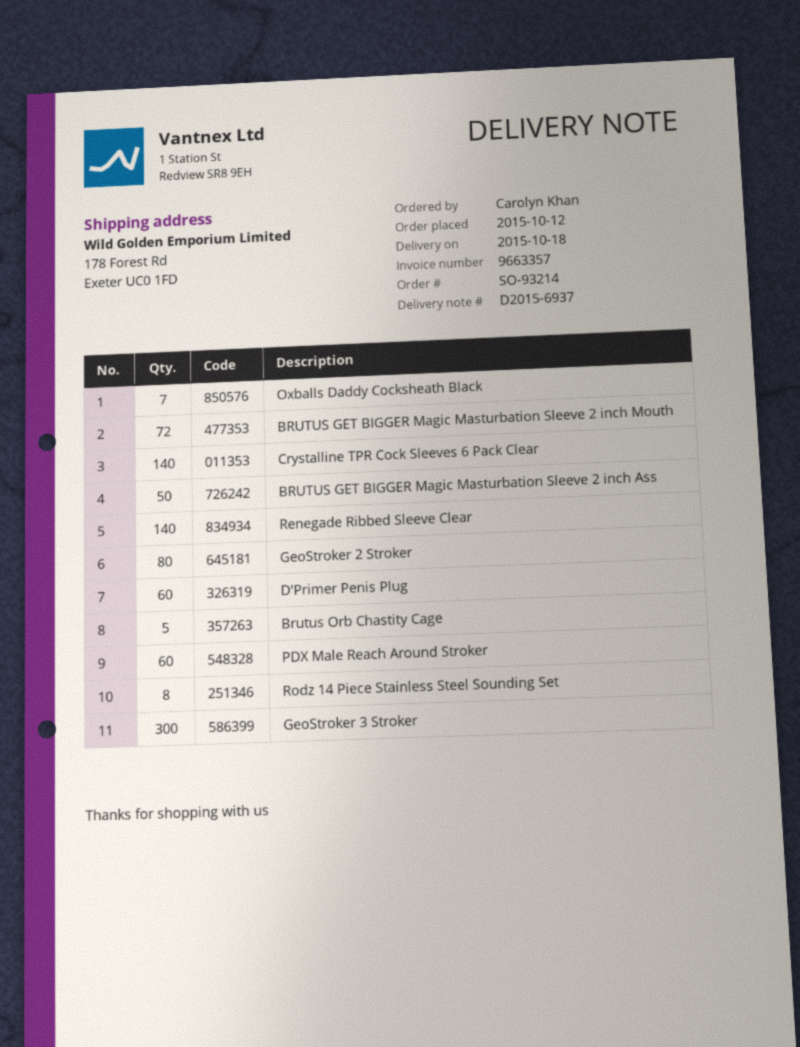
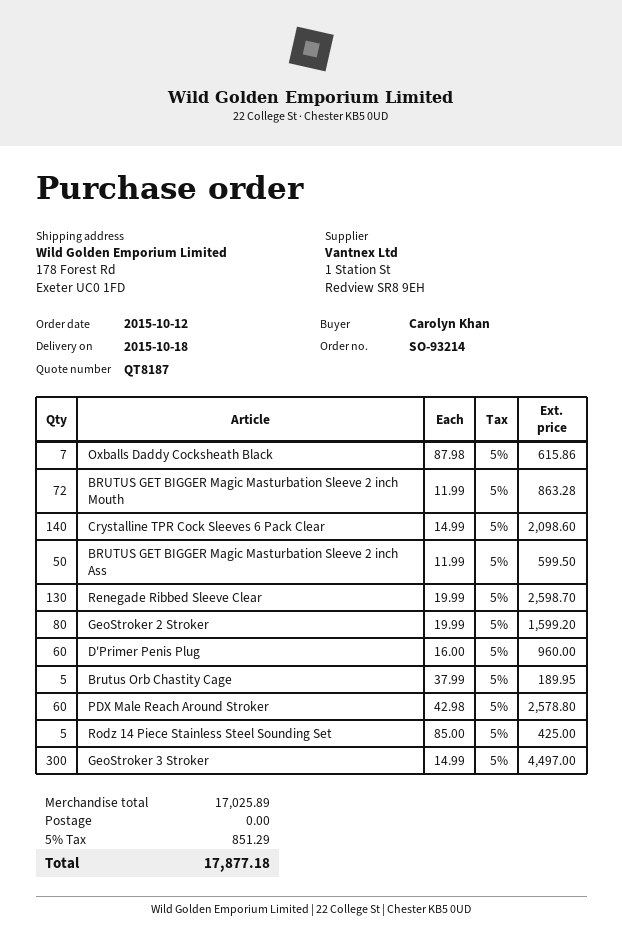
Renegade Ribbed Sleeve Clear: 140 -> 130
Rodz 14 Piece Stainless Steel Sounding Set: 8 -> 5

